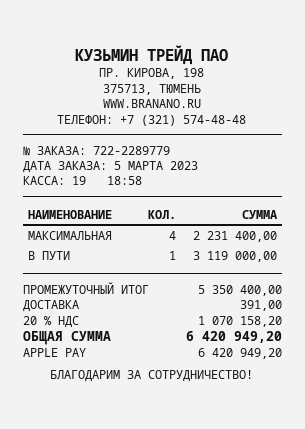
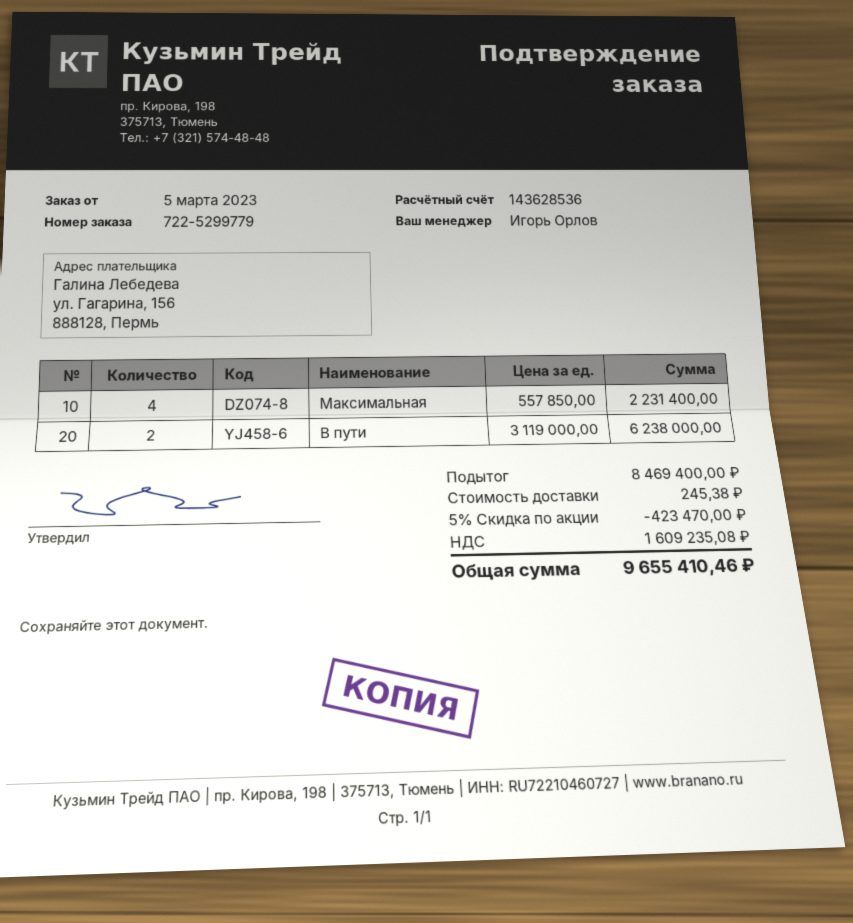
order number: 722-2289779 -> 722-5299779
В ПУТИ: 1 for 3119000.00 -> 2 for 6238000.00
subtotal: 5350400.00 -> 8469400.00
discount: none -> 5% = 423470.00
shipping: 391.00 -> 245.38
tax: 1070158.20 -> 1609235.08
total: 6420949.20 -> 9655410.46

